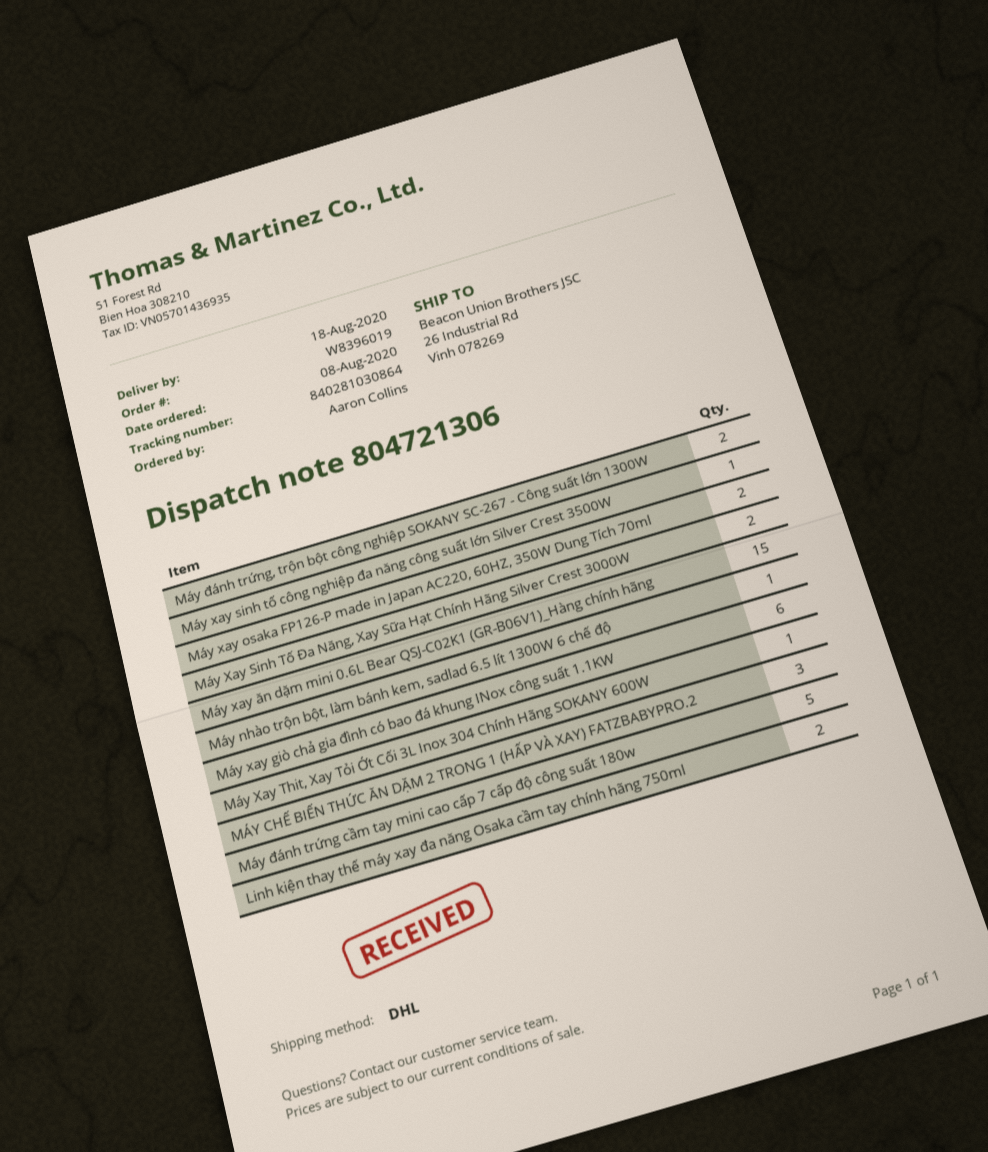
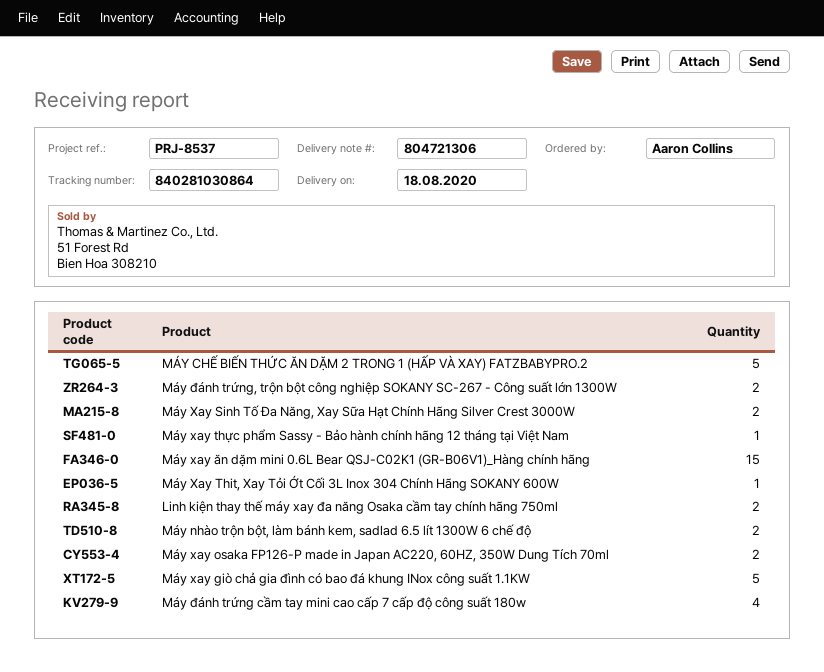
Máy xay sinh tố công nghiệp đa năng công suất lớn Silver Crest 3500W: 1 -> none
Máy nhào trộn bột, làm bánh kem, sadlad 6.5 lít 1300W 6 chế độ: 1 -> 2
Máy xay giò chả gia đình có bao đá khung INox công suất 1.1KW: 6 -> 5
MÁY CHẾ BIẾN THỨC ĂN DẶM 2 TRONG 1 (HẤP VÀ XAY) FATZBABYPRO.2: 3 -> 5
Máy đánh trứng cầm tay mini cao cấp 7 cấp độ công suất 180w: 5 -> 4
Máy xay thực phẩm Sassy - Bảo hành chính hãng 12 tháng tại Việt Nam: none -> 1

